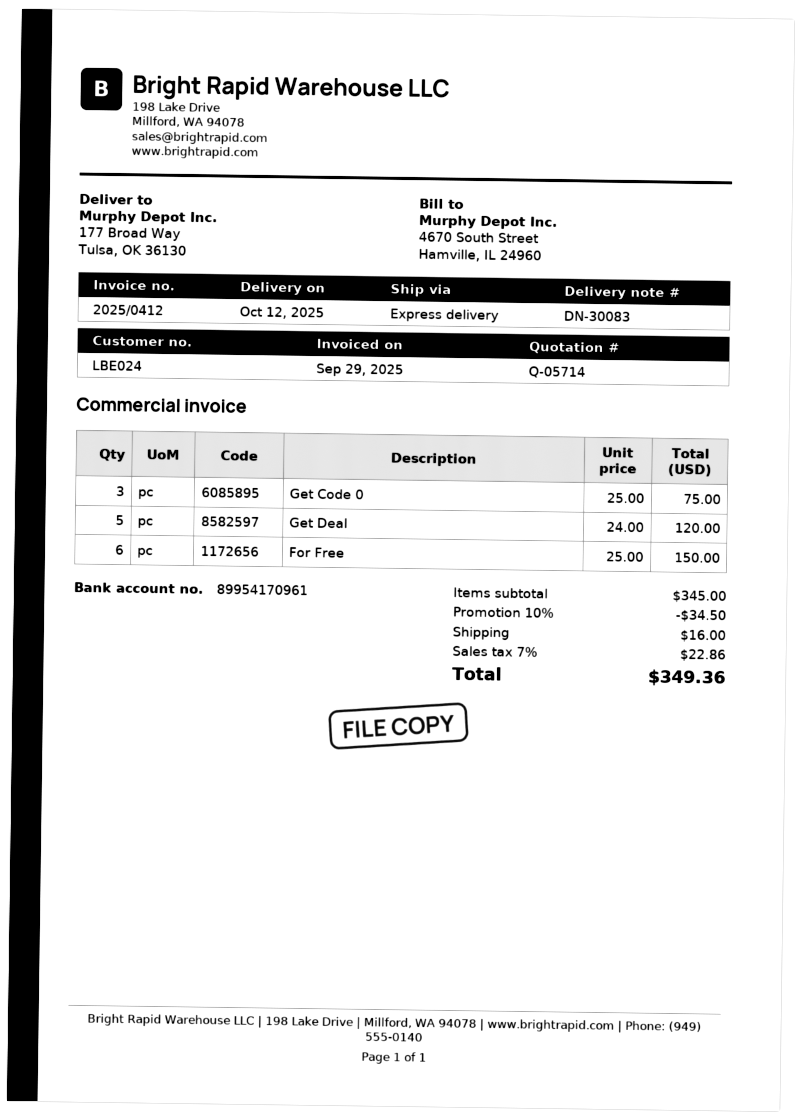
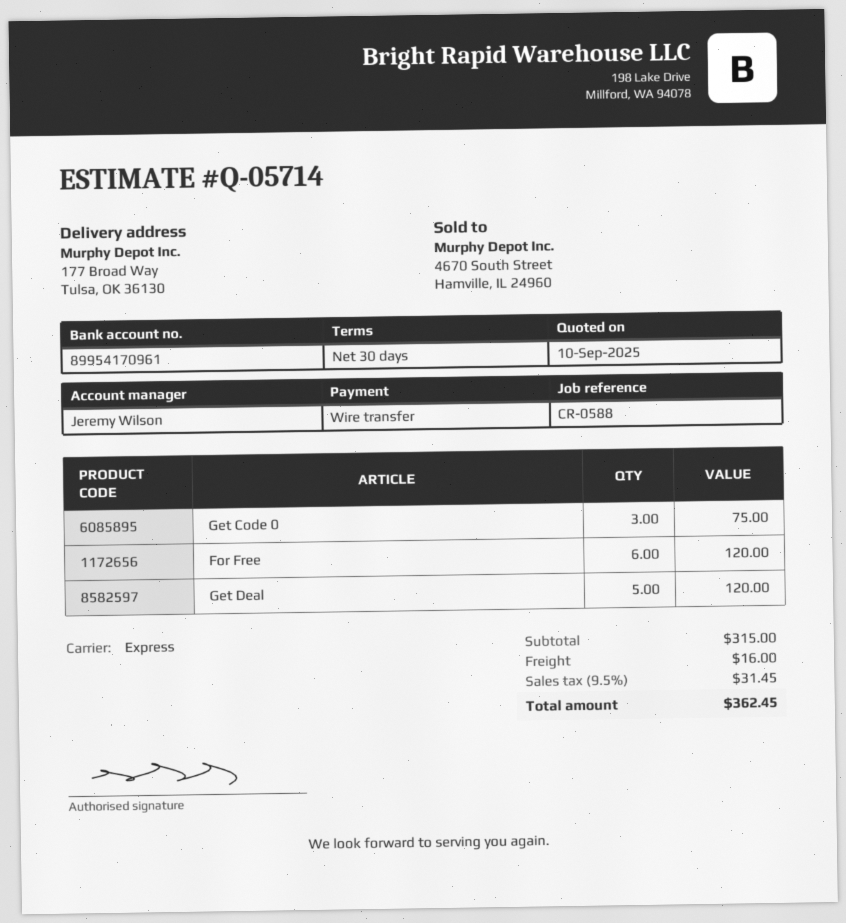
For Free: 6 for 150.00 -> 6 for 120.00
subtotal: 345.00 -> 315.00
discount: 10% = 34.50 -> none
tax: 7% = 22.86 -> 9.5% = 31.45
total: 349.36 -> 362.45

